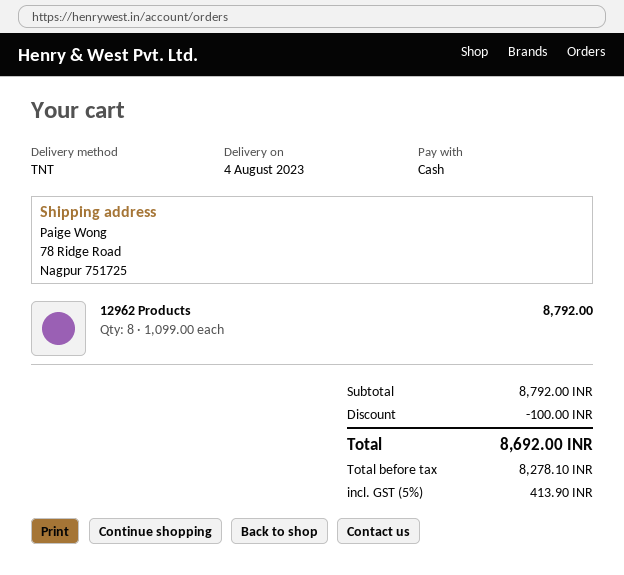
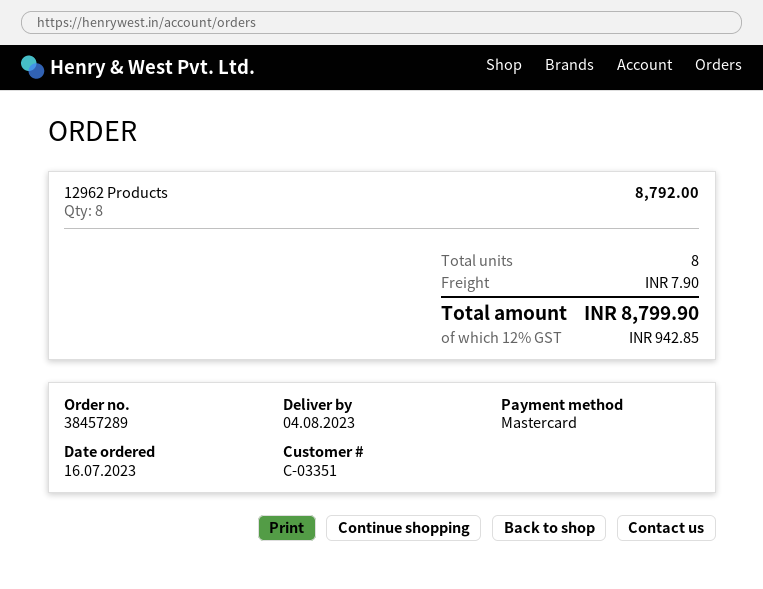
payment method: cash -> Mastercard
discount: 100.00 -> none
shipping: none -> 7.90
tax: 5% = 413.90 -> 12% = 942.85
total: 8692.00 -> 8799.90

